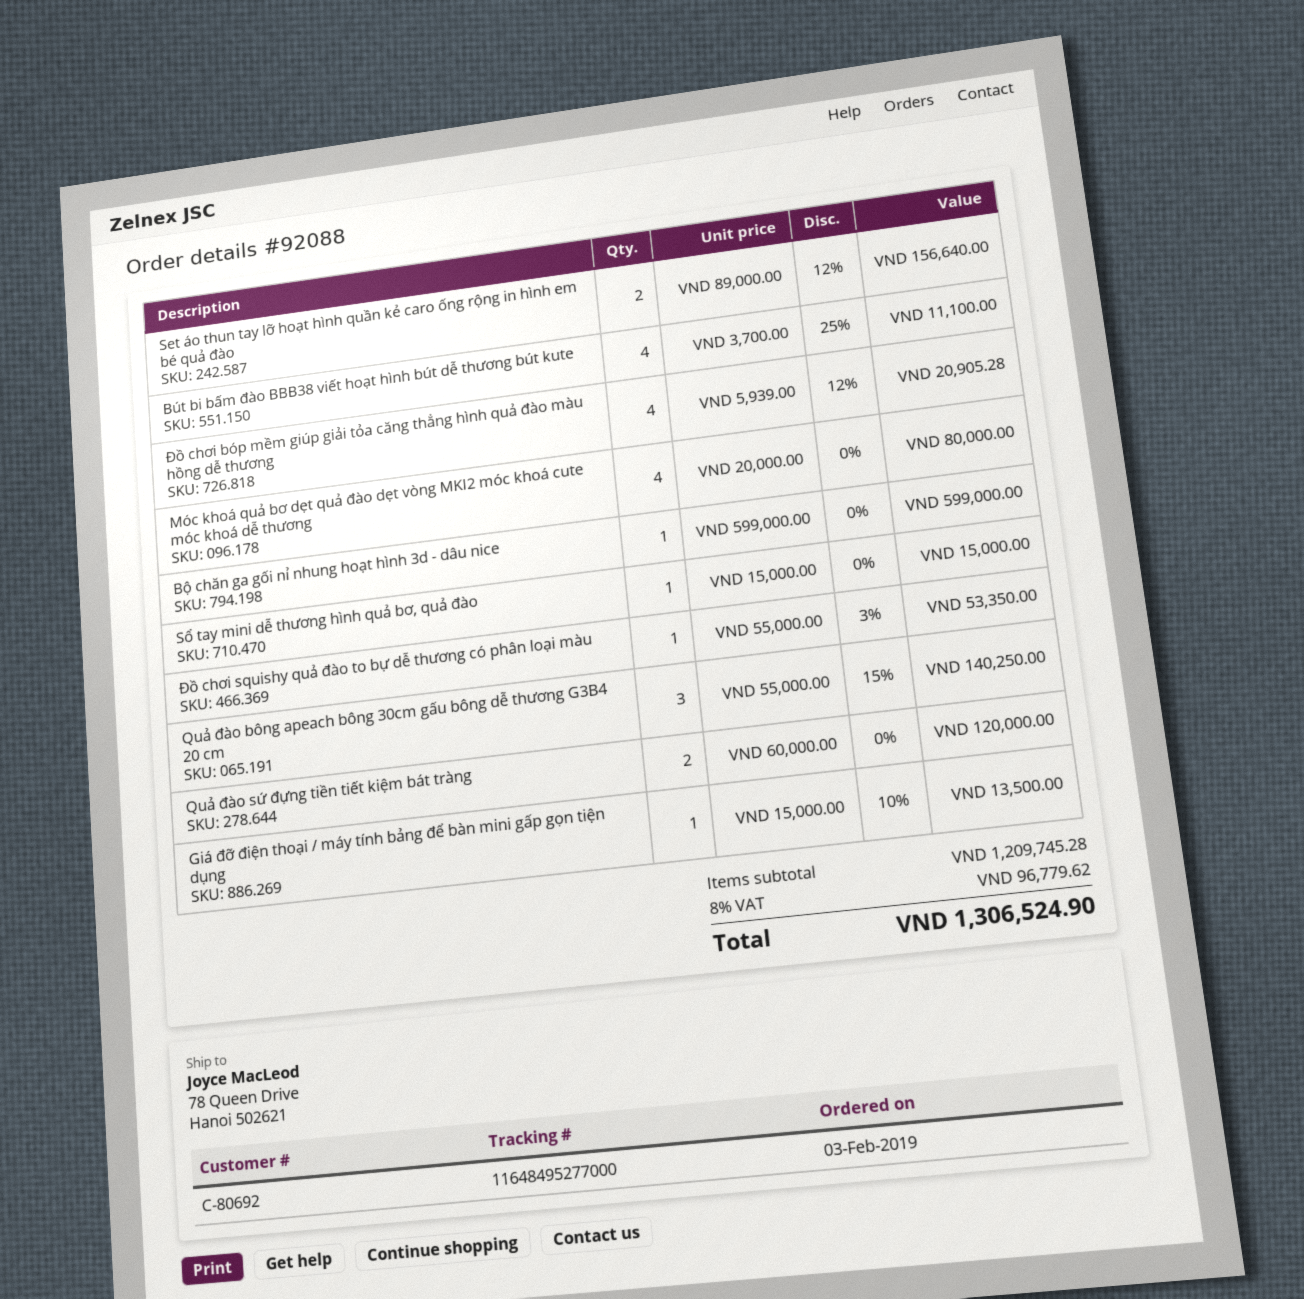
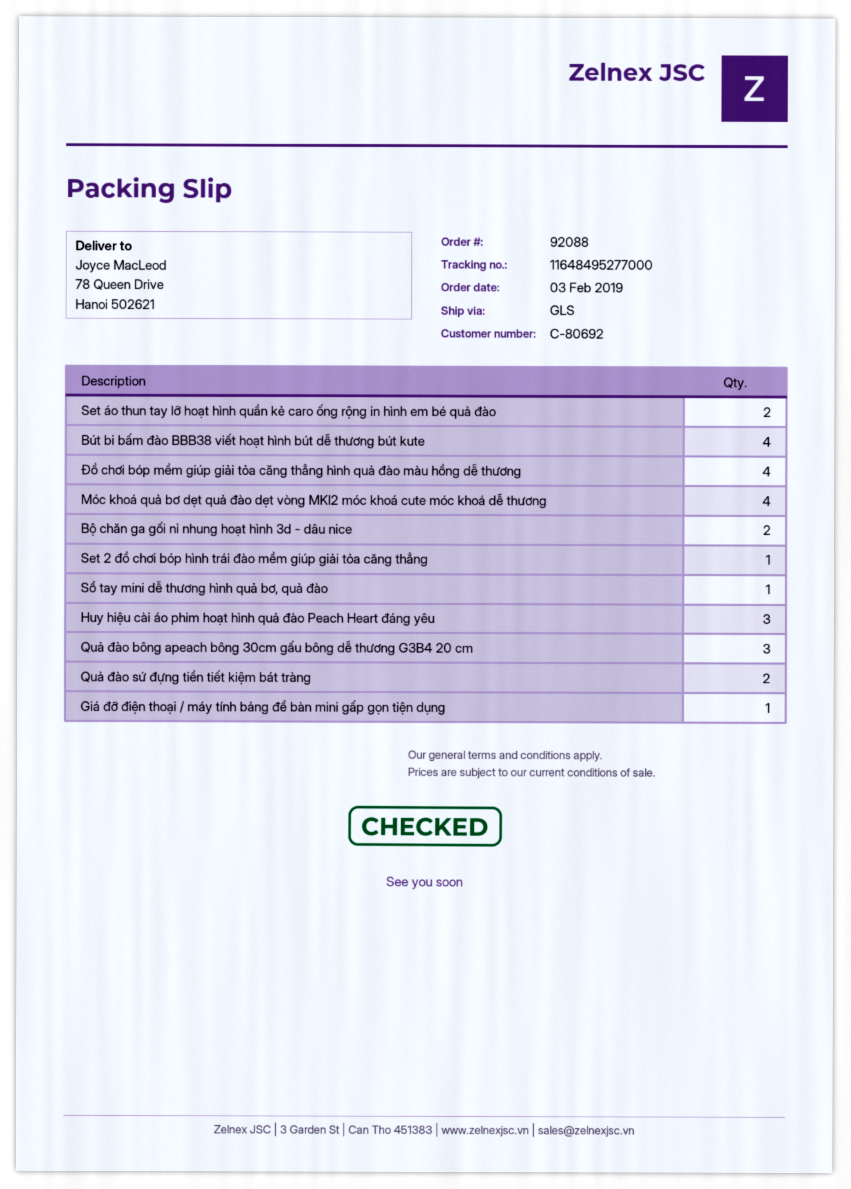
Bộ chăn ga gối nỉ nhung hoạt hình 3d - dâu nice: 1 -> 2
Đồ chơi squishy quả đào to bự dễ thương có phân loại màu: 1 -> none
Set 2 đồ chơi bóp hình trái đào mềm giúp giải tỏa căng thẳng: none -> 1
Huy hiệu cài áo phim hoạt hình quả đào Peach Heart đáng yêu: none -> 3

